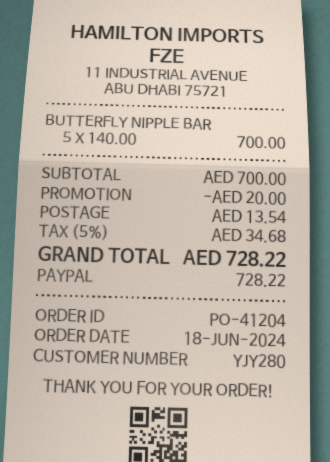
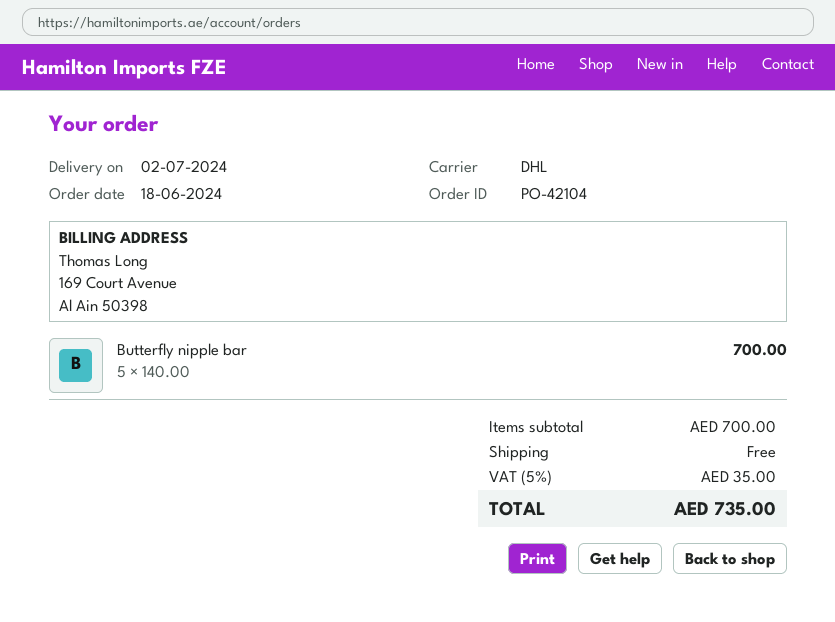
order number: PO-41204 -> PO-42104
discount: 20.00 -> none
shipping: 13.54 -> 0.00
tax: 5% = 34.68 -> 5% = 35.00
total: 728.22 -> 735.00

